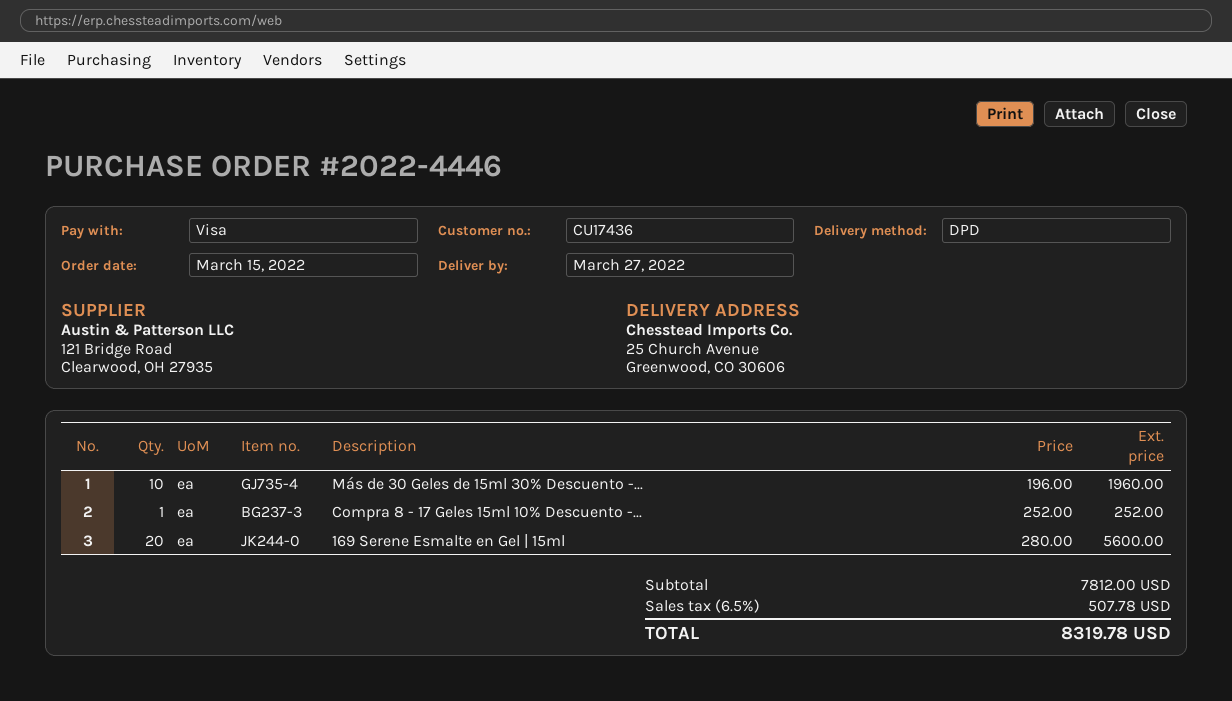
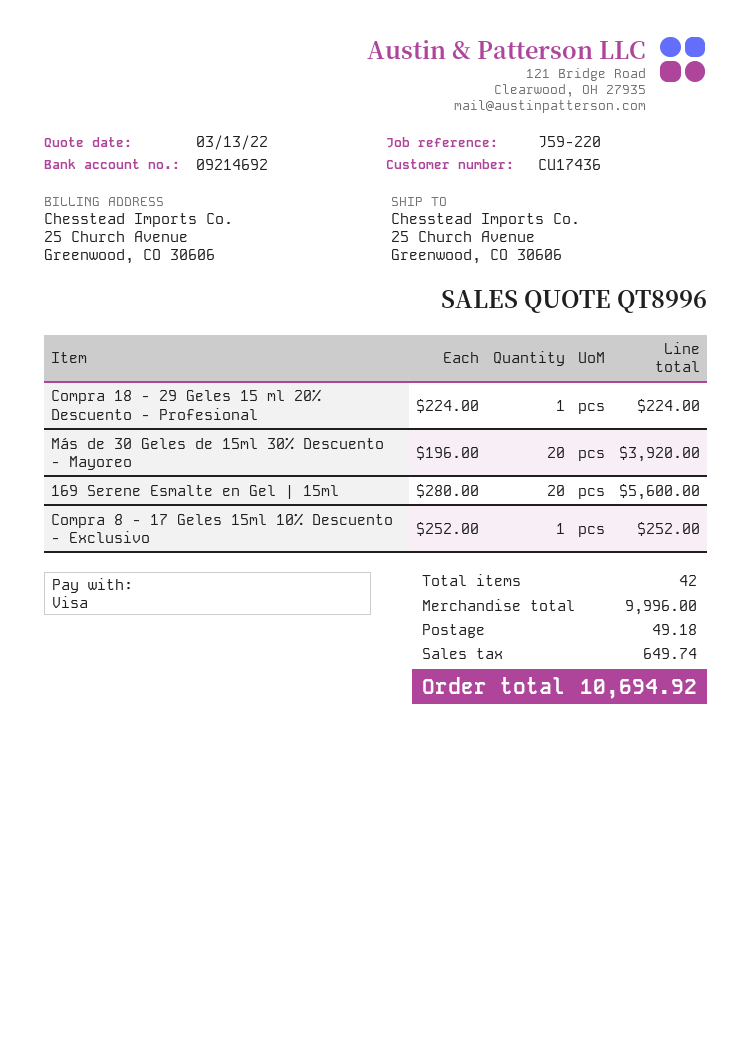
Más de 30 Geles de 15ml 30% Descuento -...: 10 x 196.00 = 1960.00 -> 20 x 196.00 = 3920.00
Compra 18 - 29 Geles 15 ml 20% Descuento - Profesional: none -> 1 x 224.00 = 224.00
subtotal: 7812.00 -> 9996.00
shipping: none -> 49.18
tax: 507.78 -> 649.74
total: 8319.78 -> 10694.92

